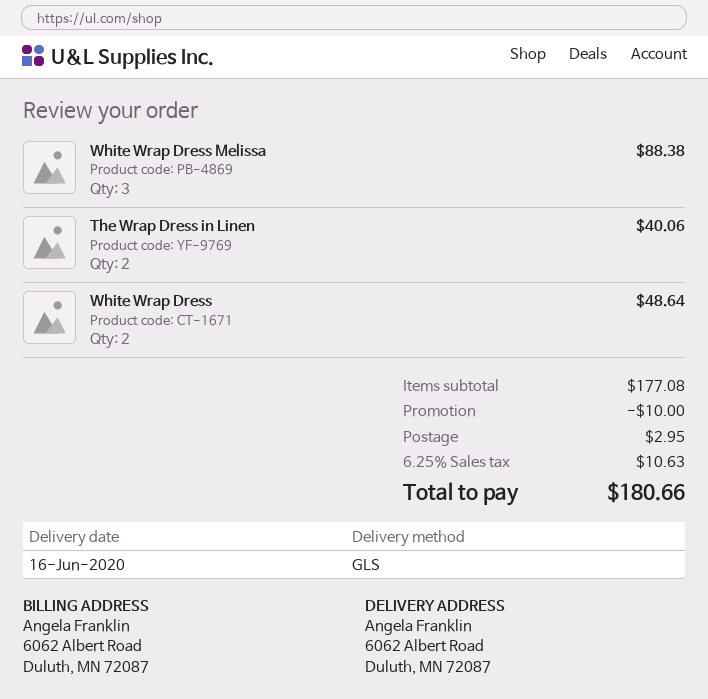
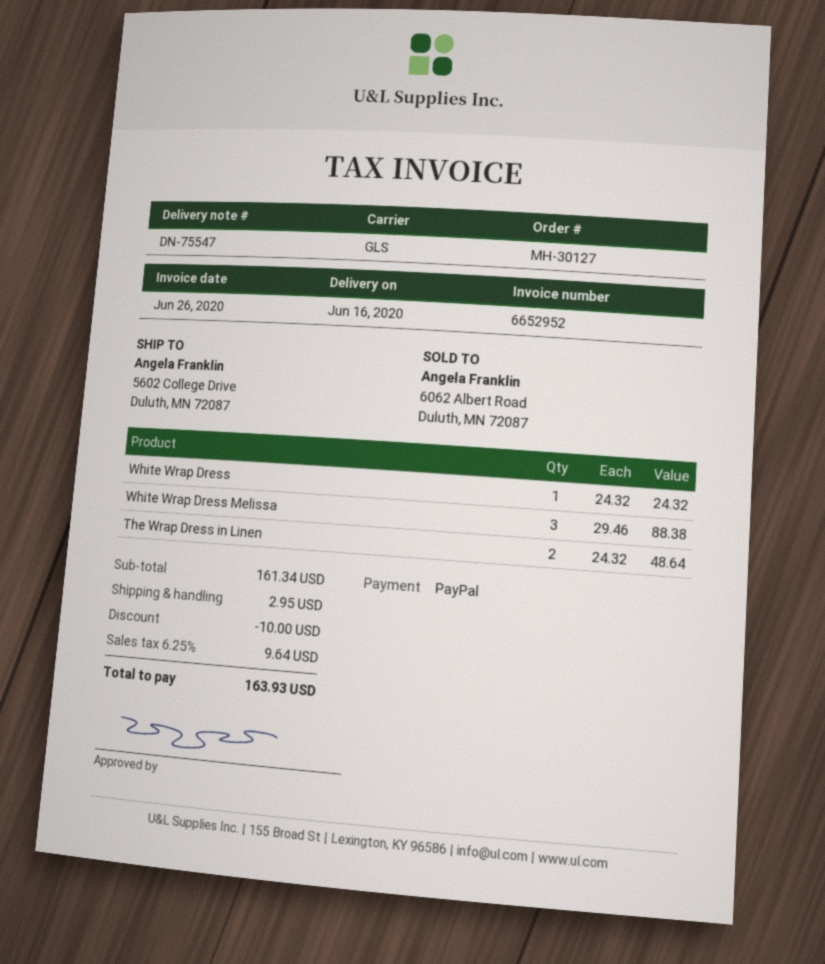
ship to: 6062 Albert Road, Duluth, MN 72087 -> 5602 College Drive, Duluth, MN 72087
The Wrap Dress in Linen: 2 for 40.06 -> 2 for 48.64
White Wrap Dress: 2 for 48.64 -> 1 for 24.32
subtotal: 177.08 -> 161.34
tax: 6.25% = 10.63 -> 6.25% = 9.64
total: 180.66 -> 163.93

